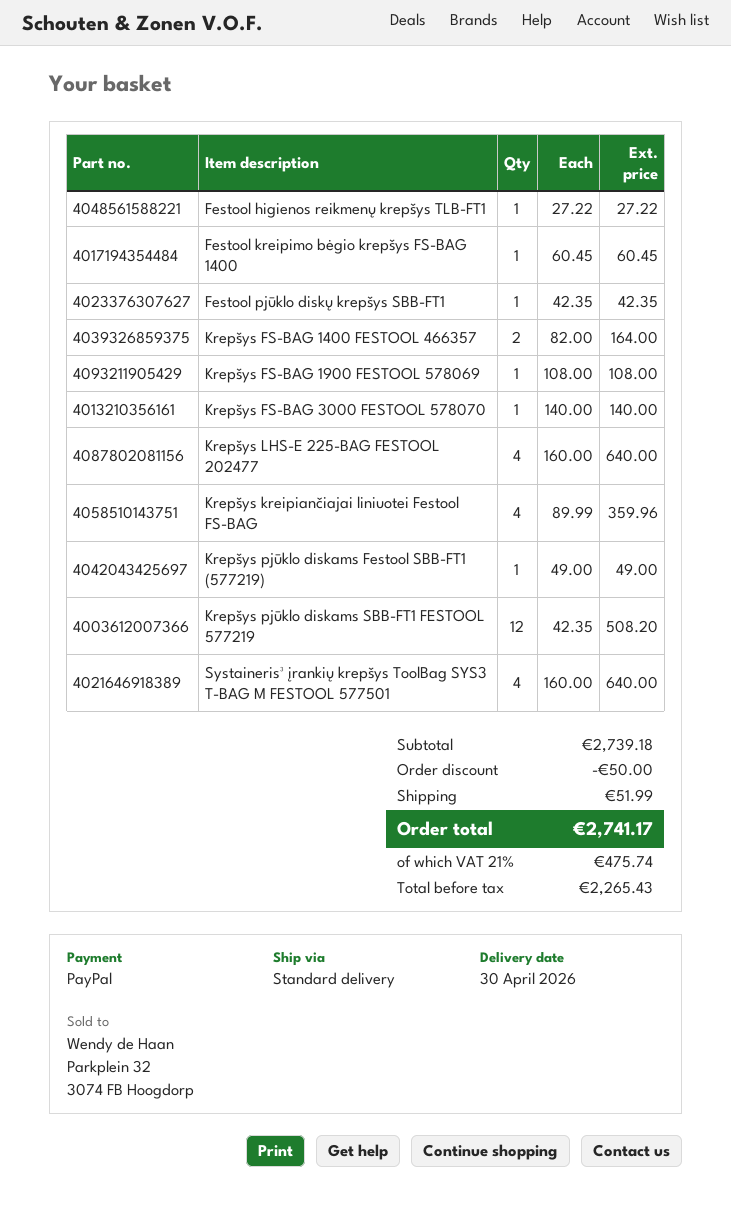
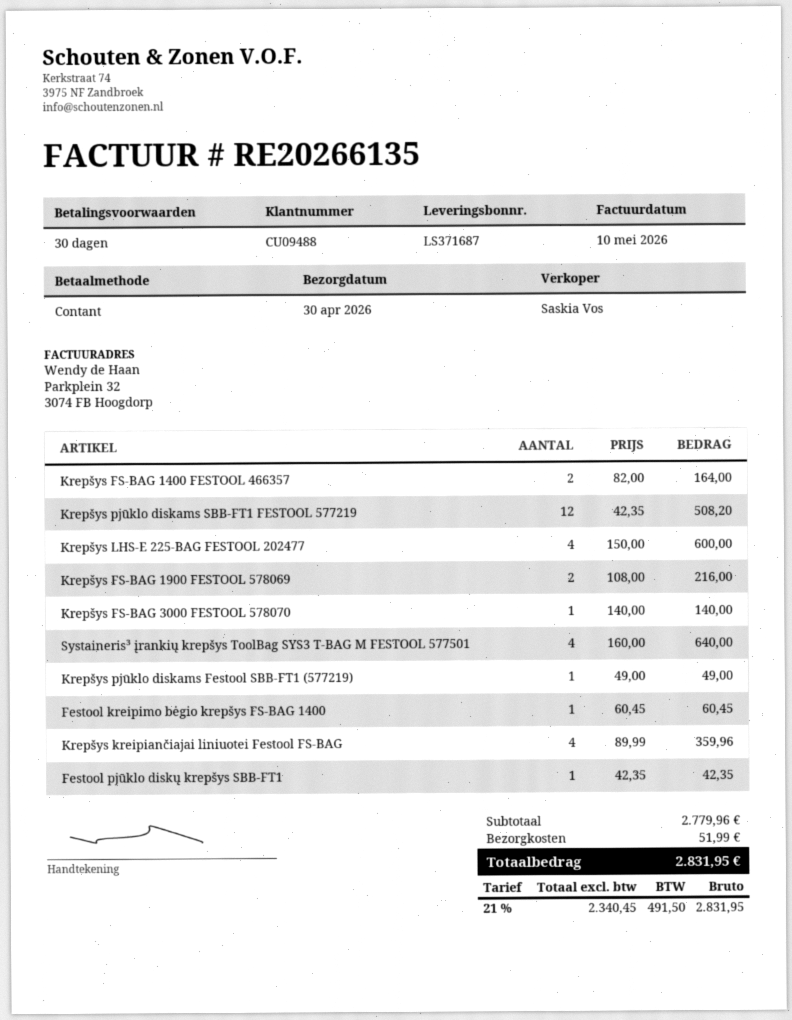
payment method: PayPal -> cash
Festool higienos reikmenų krepšys TLB-FT1: 1 x 27.22 = 27.22 -> none
Krepšys FS-BAG 1900 FESTOOL 578069: 1 x 108.00 = 108.00 -> 2 x 108.00 = 216.00
Krepšys LHS-E 225-BAG FESTOOL 202477: 4 x 160.00 = 640.00 -> 4 x 150.00 = 600.00
subtotal: 2739.18 -> 2779.96
discount: 50.00 -> none
net: 2265.43 -> 2340.45
tax: 21% = 475.74 -> 21% = 491.50
total: 2741.17 -> 2831.95

